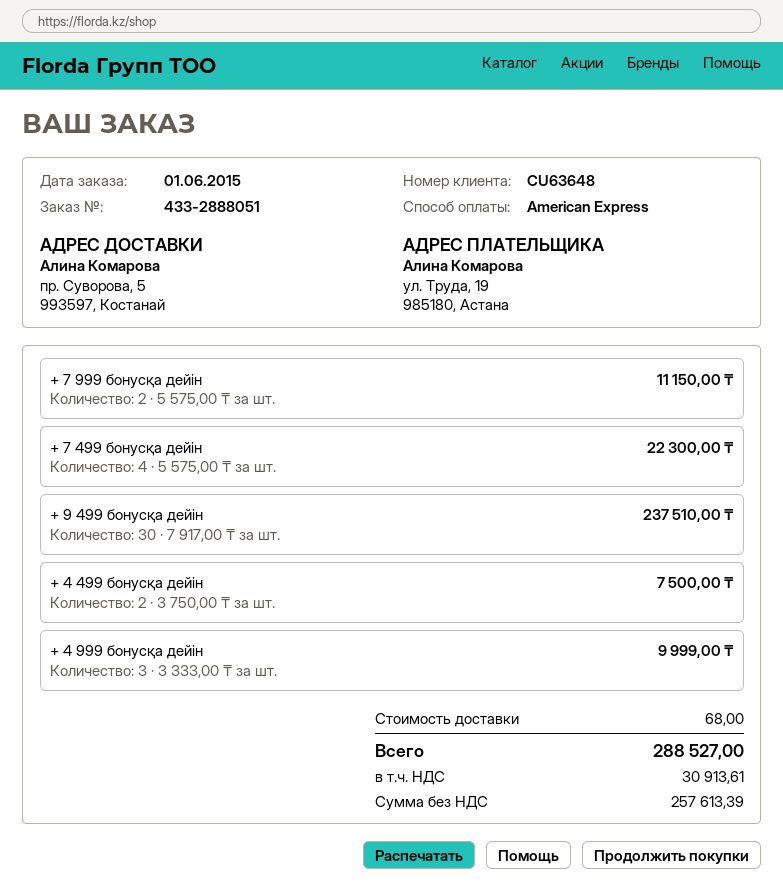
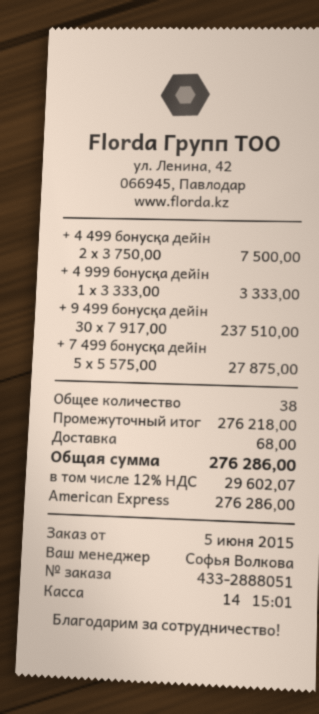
order date: 2015-06-01 -> 2015-06-05
+ 7 999 бонусқа дейін: 2 x 5575.00 = 11150.00 -> none
+ 7 499 бонусқа дейін: 4 x 5575.00 = 22300.00 -> 5 x 5575.00 = 27875.00
+ 4 999 бонусқа дейін: 3 x 3333.00 = 9999.00 -> 1 x 3333.00 = 3333.00
tax: 30913.61 -> 29602.07
total: 288527.00 -> 276286.00

